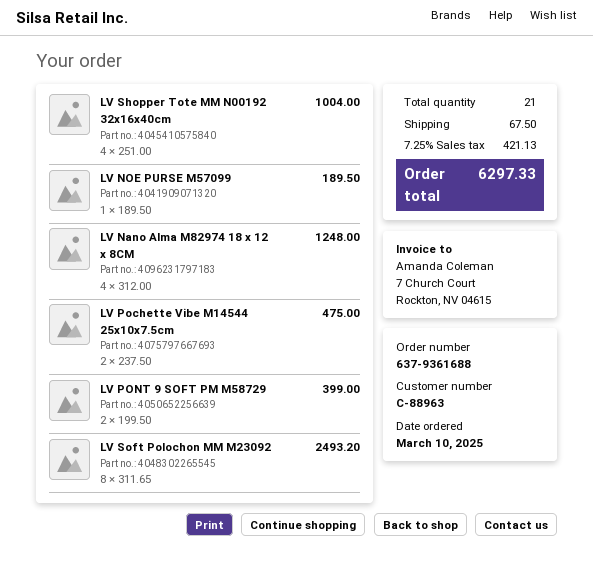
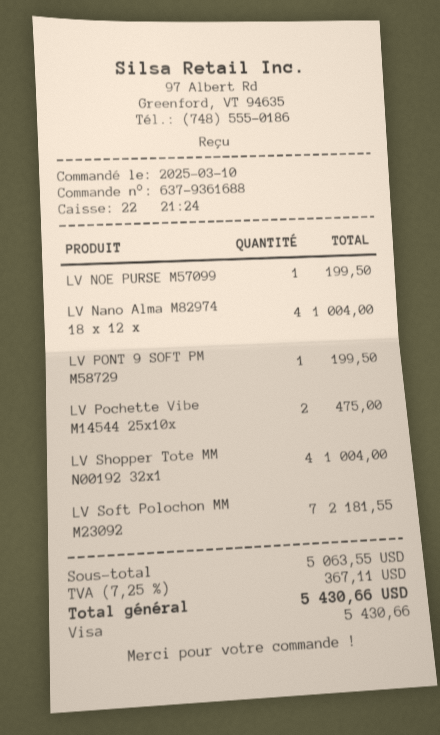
LV NOE PURSE M57099: 1 for 189.50 -> 1 for 199.50
LV Nano Alma M82974 18 x 12 x 8CM: 4 for 1248.00 -> 4 for 1004.00
LV PONT 9 SOFT PM M58729: 2 for 399.00 -> 1 for 199.50
LV Soft Polochon MM M23092: 8 for 2493.20 -> 7 for 2181.55
shipping: 67.50 -> none
tax: 7.25% = 421.13 -> 7.25% = 367.11
total: 6297.33 -> 5430.66

